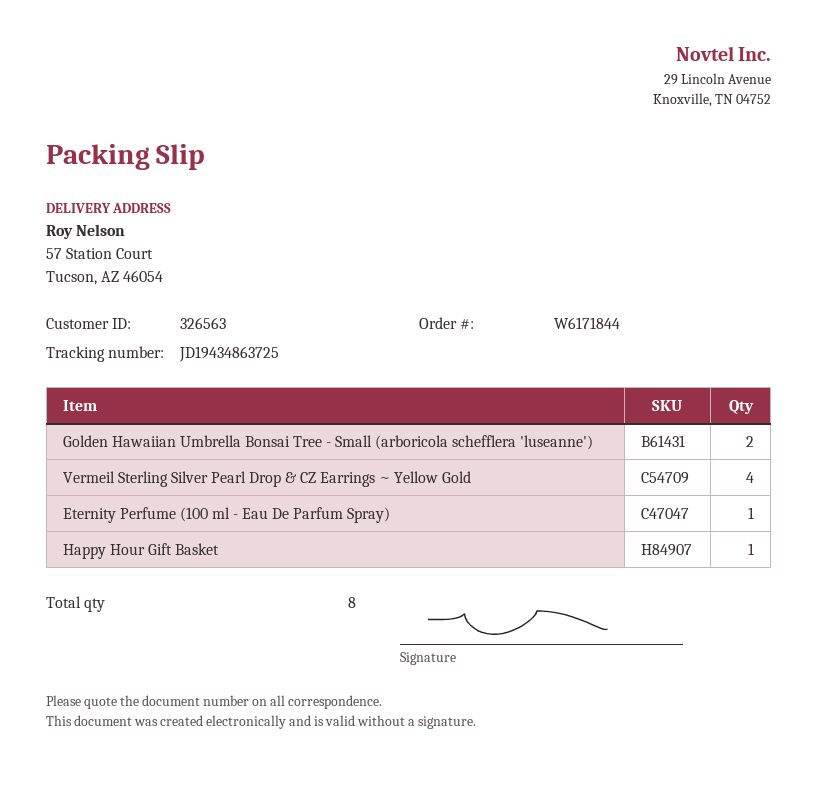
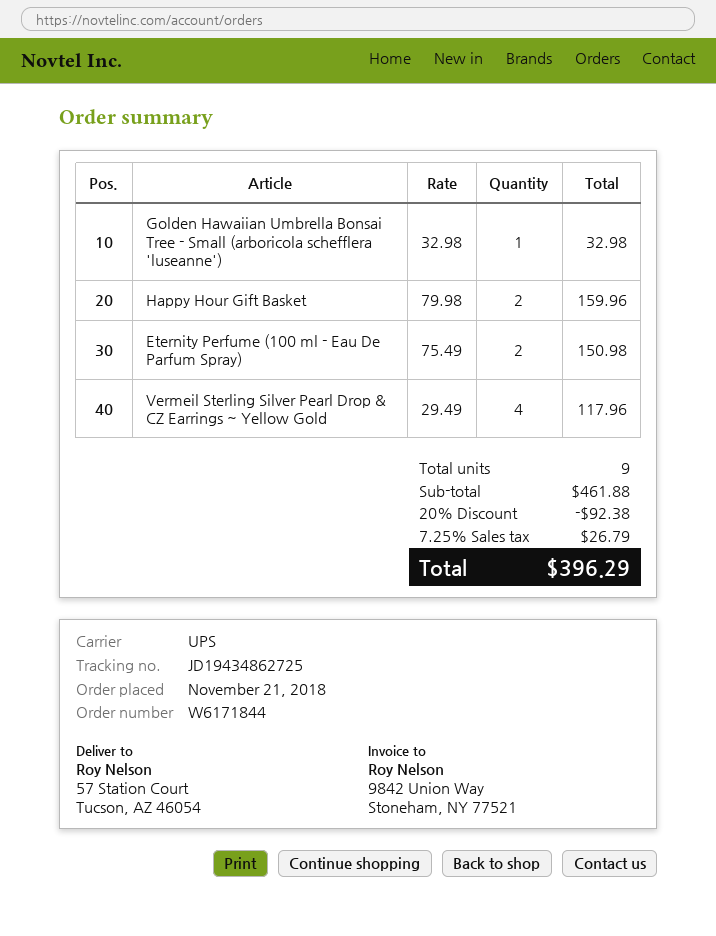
tracking number: JD19434863725 -> JD19434862725
Golden Hawaiian Umbrella Bonsai Tree - Small (arboricola schefflera 'luseanne'): 2 -> 1
Eternity Perfume (100 ml - Eau De Parfum Spray): 1 -> 2
Happy Hour Gift Basket: 1 -> 2
total quantity: 8 -> 9

